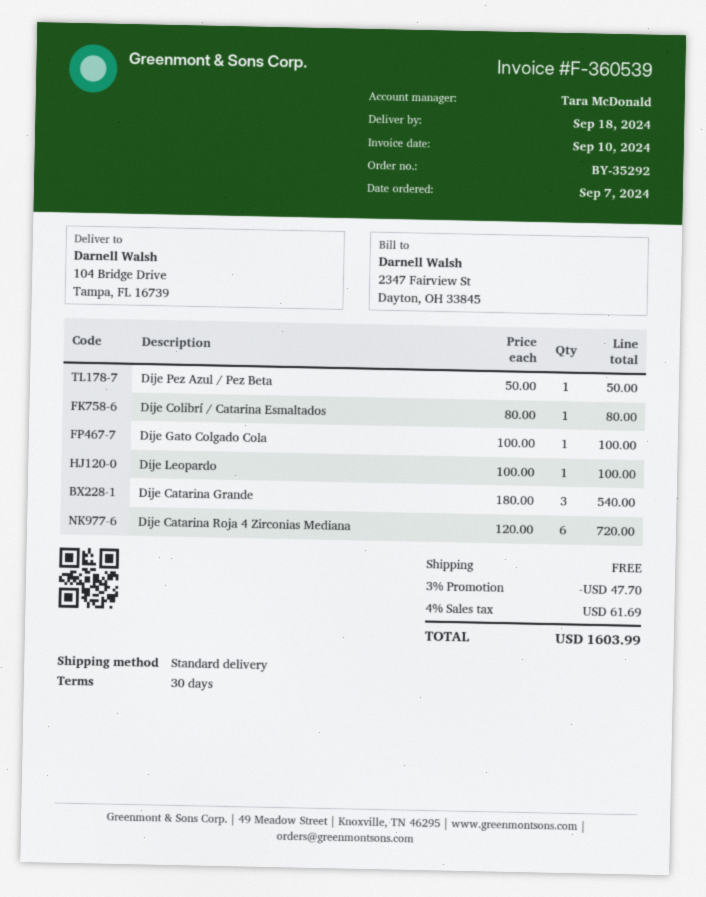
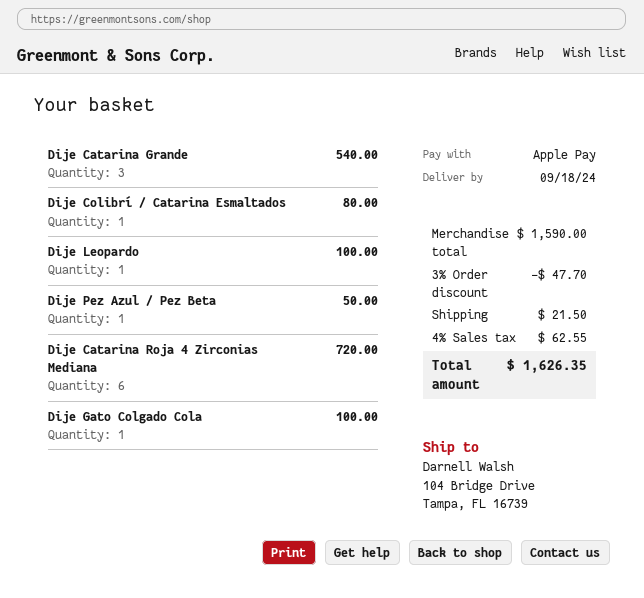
shipping: 0.00 -> 21.50
tax: 4% = 61.69 -> 4% = 62.55
total: 1603.99 -> 1626.35

